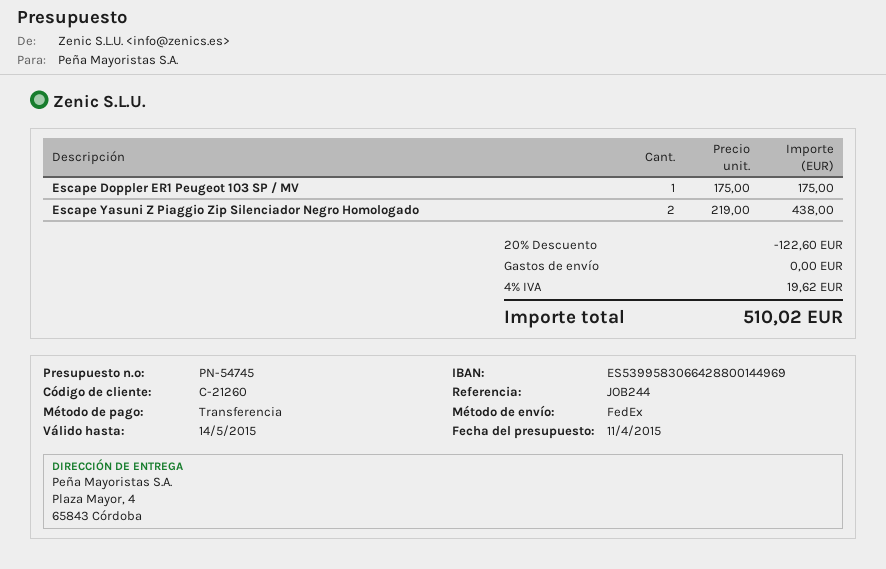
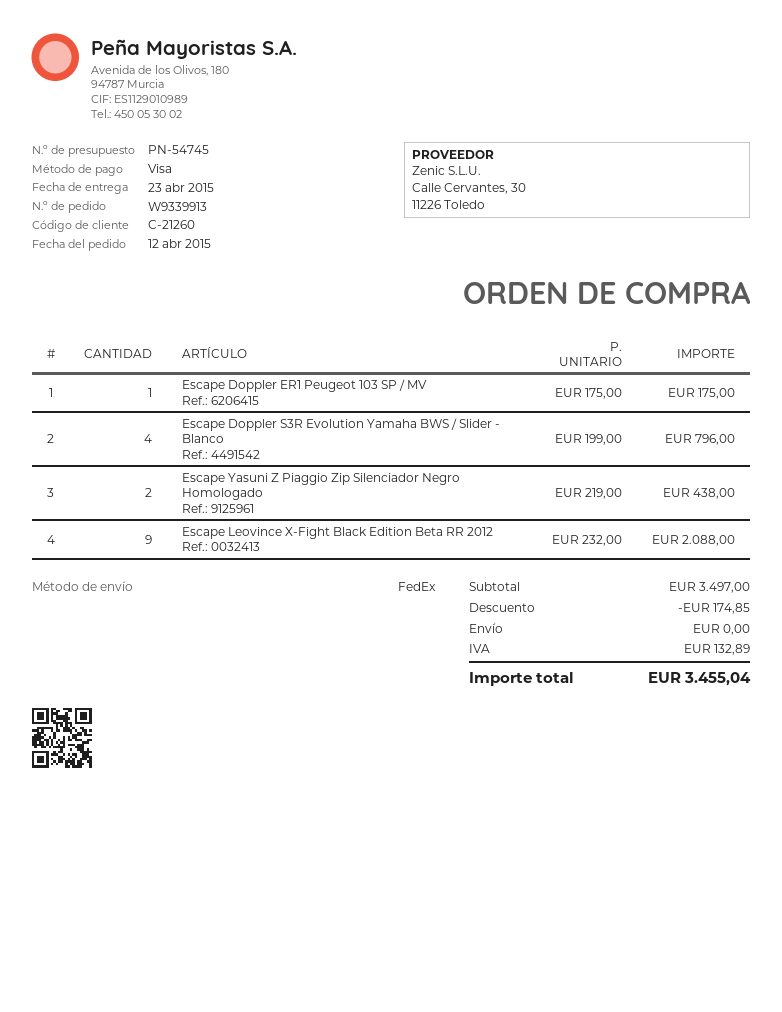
payment method: bank transfer -> Visa
Escape Doppler S3R Evolution Yamaha BWS / Slider - Blanco: none -> 4 x 199.00 = 796.00
Escape Leovince X-Fight Black Edition Beta RR 2012: none -> 9 x 232.00 = 2088.00
discount: 122.60 -> 174.85
tax: 19.62 -> 132.89
total: 510.02 -> 3455.04

